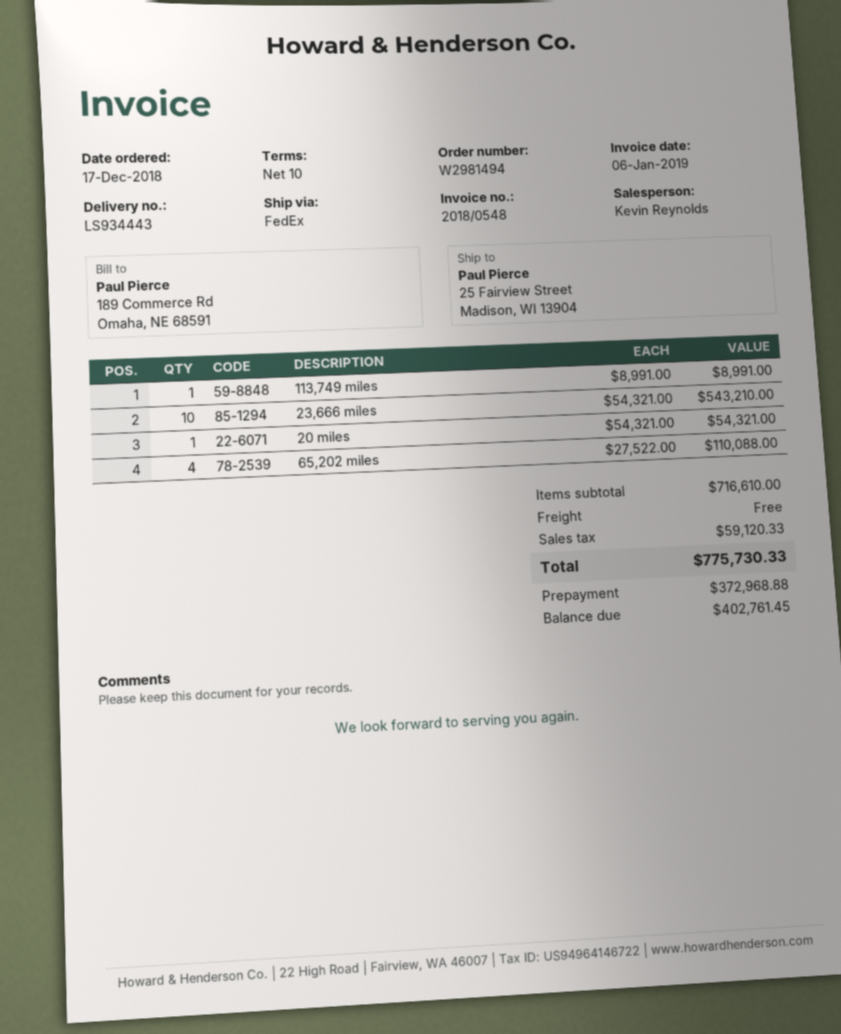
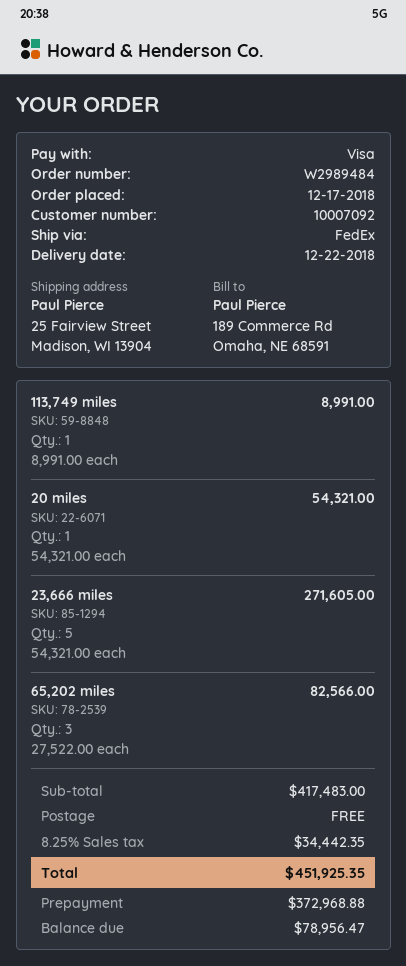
order number: W2981494 -> W2989484
23,666 miles: 10 x 54321.00 = 543210.00 -> 5 x 54321.00 = 271605.00
65,202 miles: 4 x 27522.00 = 110088.00 -> 3 x 27522.00 = 82566.00
subtotal: 716610.00 -> 417483.00
tax: 59120.33 -> 34442.35
total: 775730.33 -> 451925.35
balance: 402761.45 -> 78956.47

